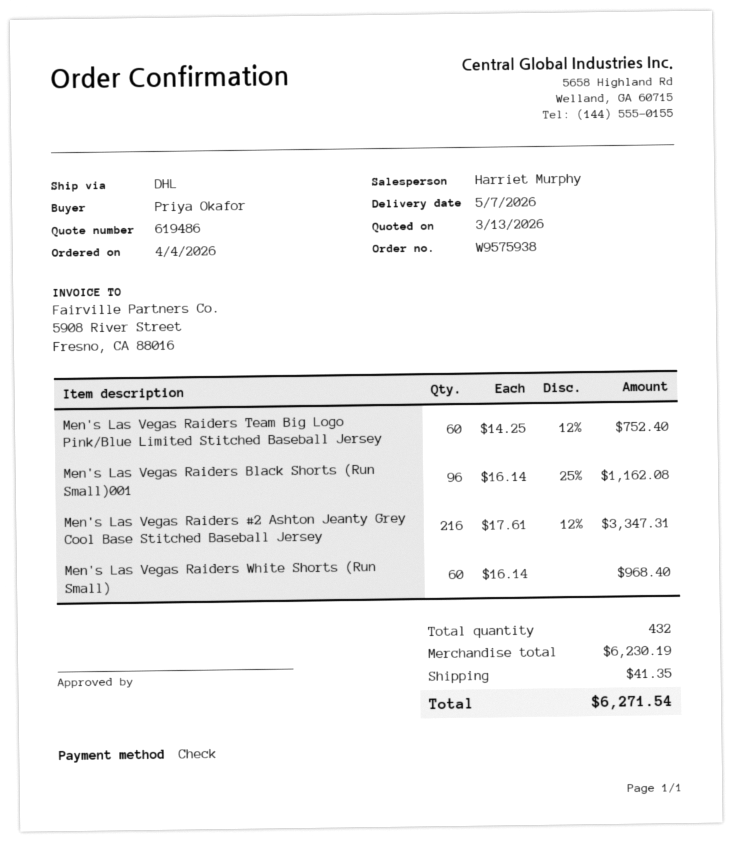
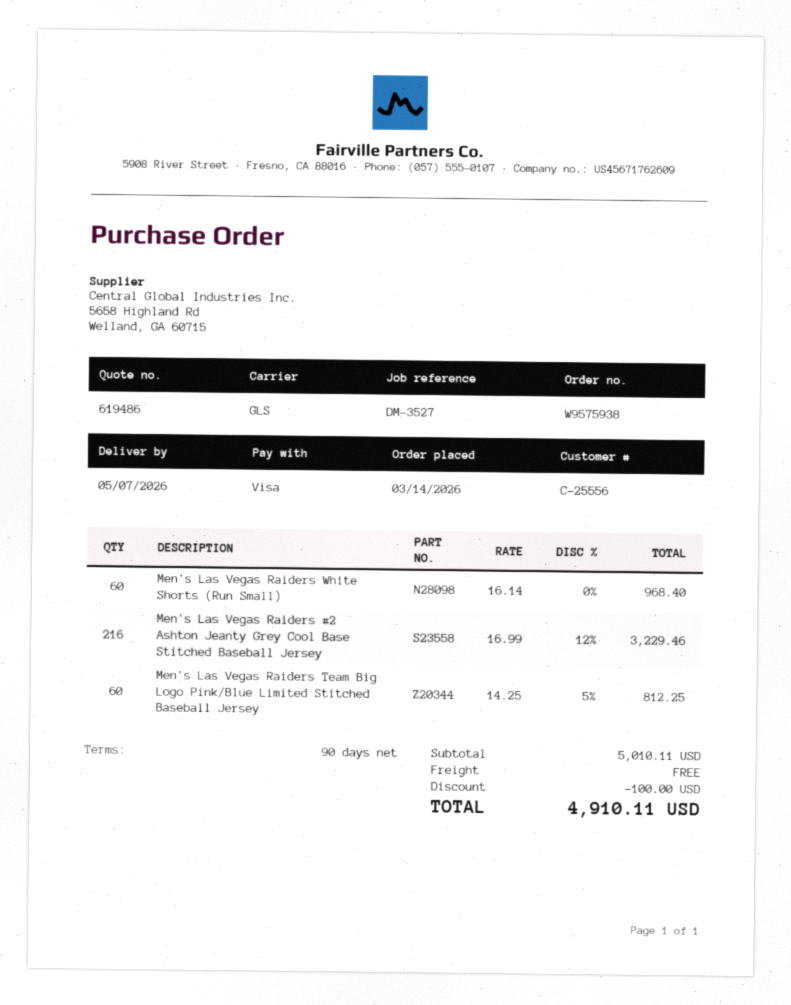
order date: 2026-04-04 -> 2026-03-14
payment method: cheque -> Visa
shipping method: DHL -> GLS
Men's Las Vegas Raiders Team Big Logo Pink/Blue Limited Stitched Baseball Jersey: 60 x 14.25 - 12% = 752.40 -> 60 x 14.25 - 5% = 812.25
Men's Las Vegas Raiders Black Shorts (Run Small)001: 96 x 16.14 - 25% = 1162.08 -> none
Men's Las Vegas Raiders #2 Ashton Jeanty Grey Cool Base Stitched Baseball Jersey: 216 x 17.61 - 12% = 3347.31 -> 216 x 16.99 - 12% = 3229.46
subtotal: 6230.19 -> 5010.11
discount: none -> 100.00
shipping: 41.35 -> 0.00
total: 6271.54 -> 4910.11

